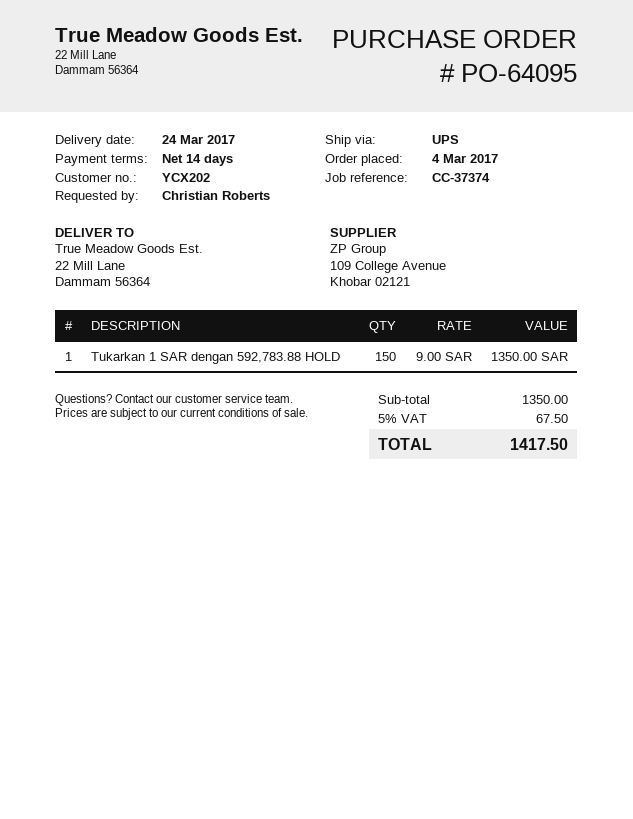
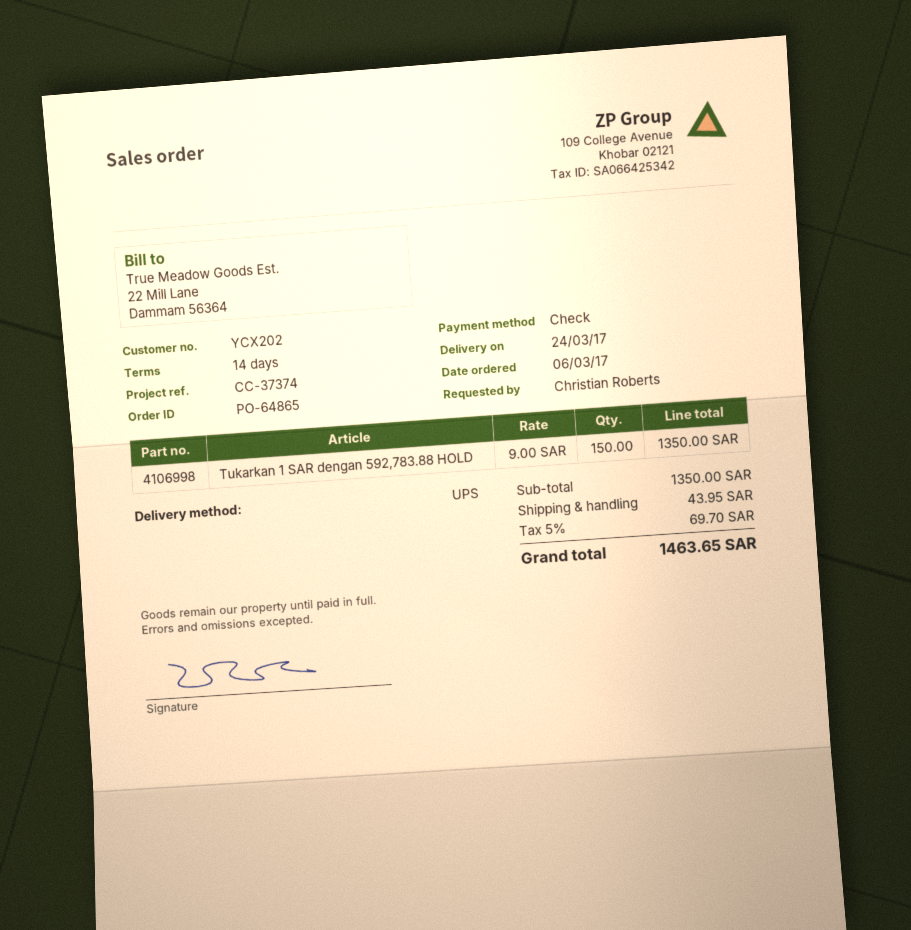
order number: PO-64095 -> PO-64865
order date: 2017-03-04 -> 2017-03-06
shipping: none -> 43.95
tax: 5% = 67.50 -> 5% = 69.70
total: 1417.50 -> 1463.65

